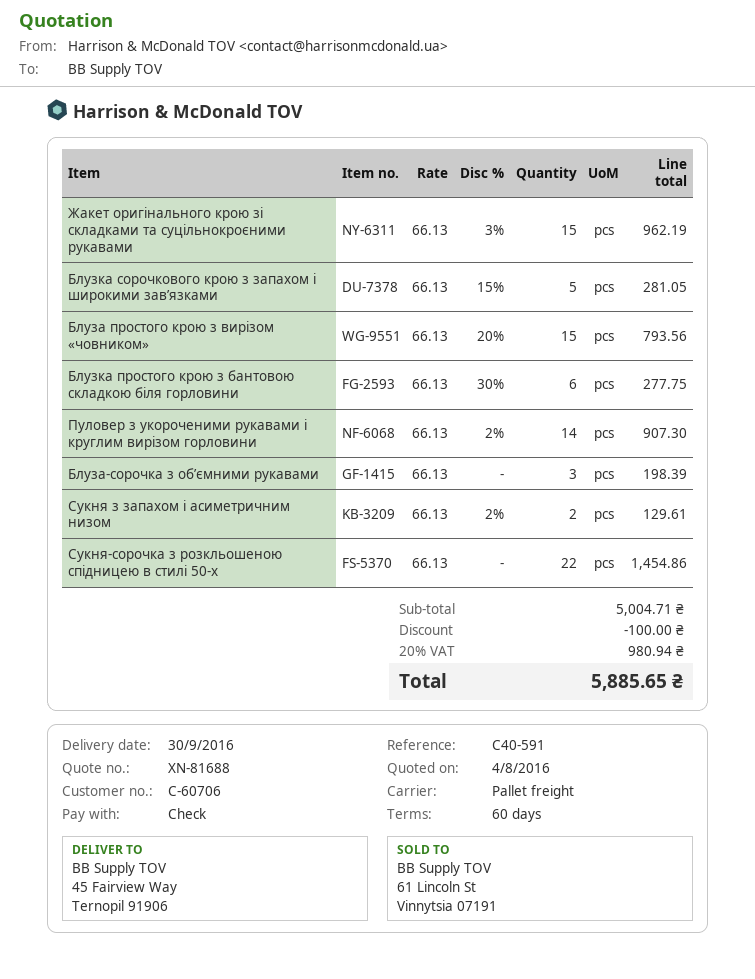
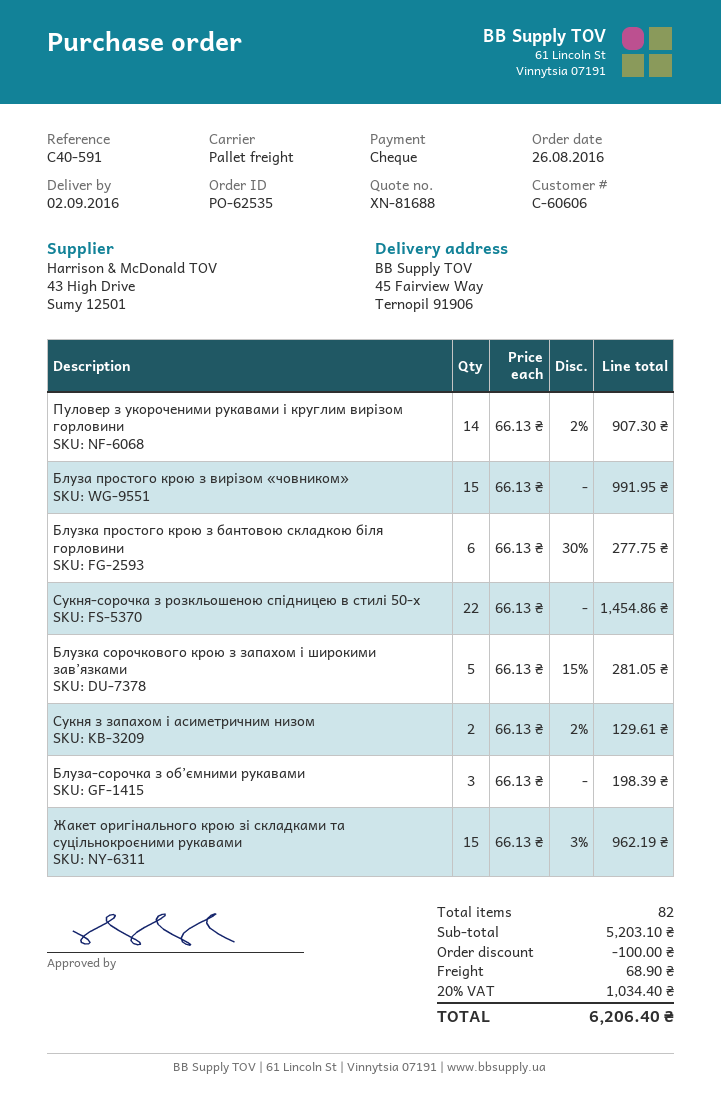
delivery date: 2016-09-30 -> 2016-09-02
customer number: C-60706 -> C-60606
Блуза простого крою з вирізом «човником»: 15 x 66.13 - 20% = 793.56 -> 15 x 66.13 = 991.95
subtotal: 5004.71 -> 5203.10
shipping: none -> 68.90
tax: 20% = 980.94 -> 20% = 1034.40
total: 5885.65 -> 6206.40

